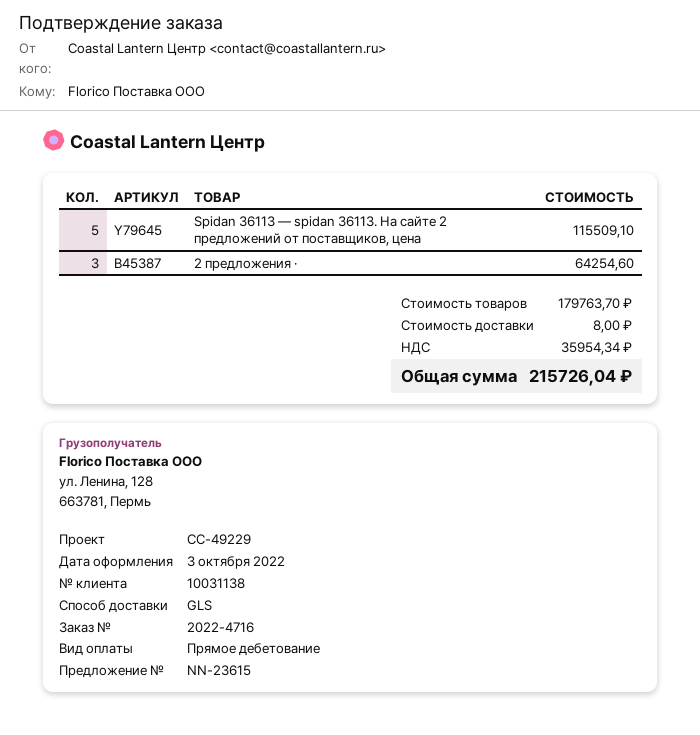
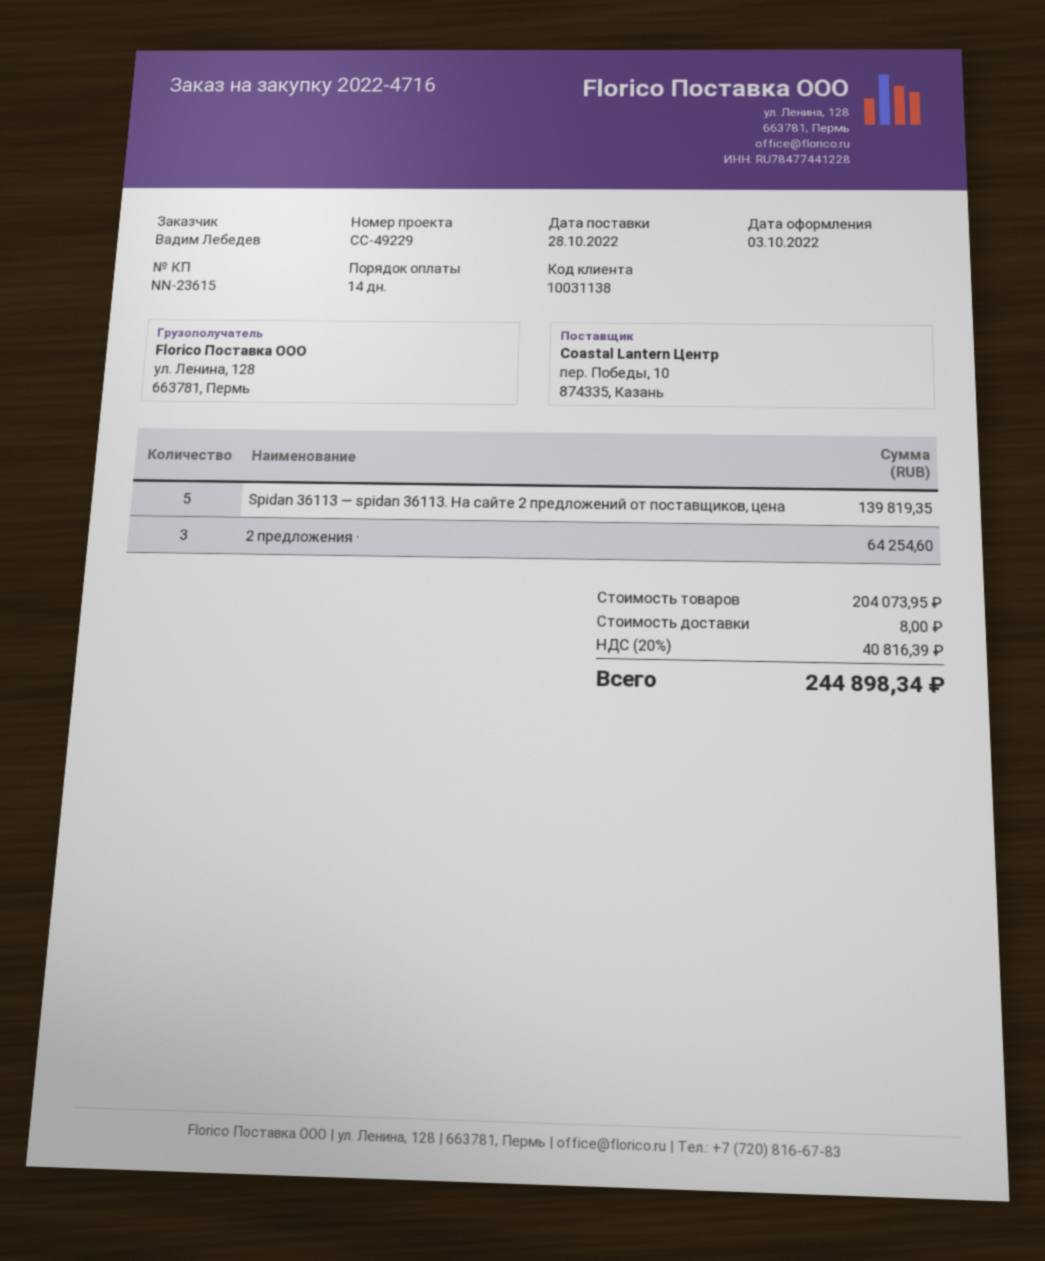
Spidan 36113 — spidan 36113. На сайте 2 предложений от поставщиков, цена: 5 for 115509.10 -> 5 for 139819.35
subtotal: 179763.70 -> 204073.95
tax: 35954.34 -> 40816.39
total: 215726.04 -> 244898.34

